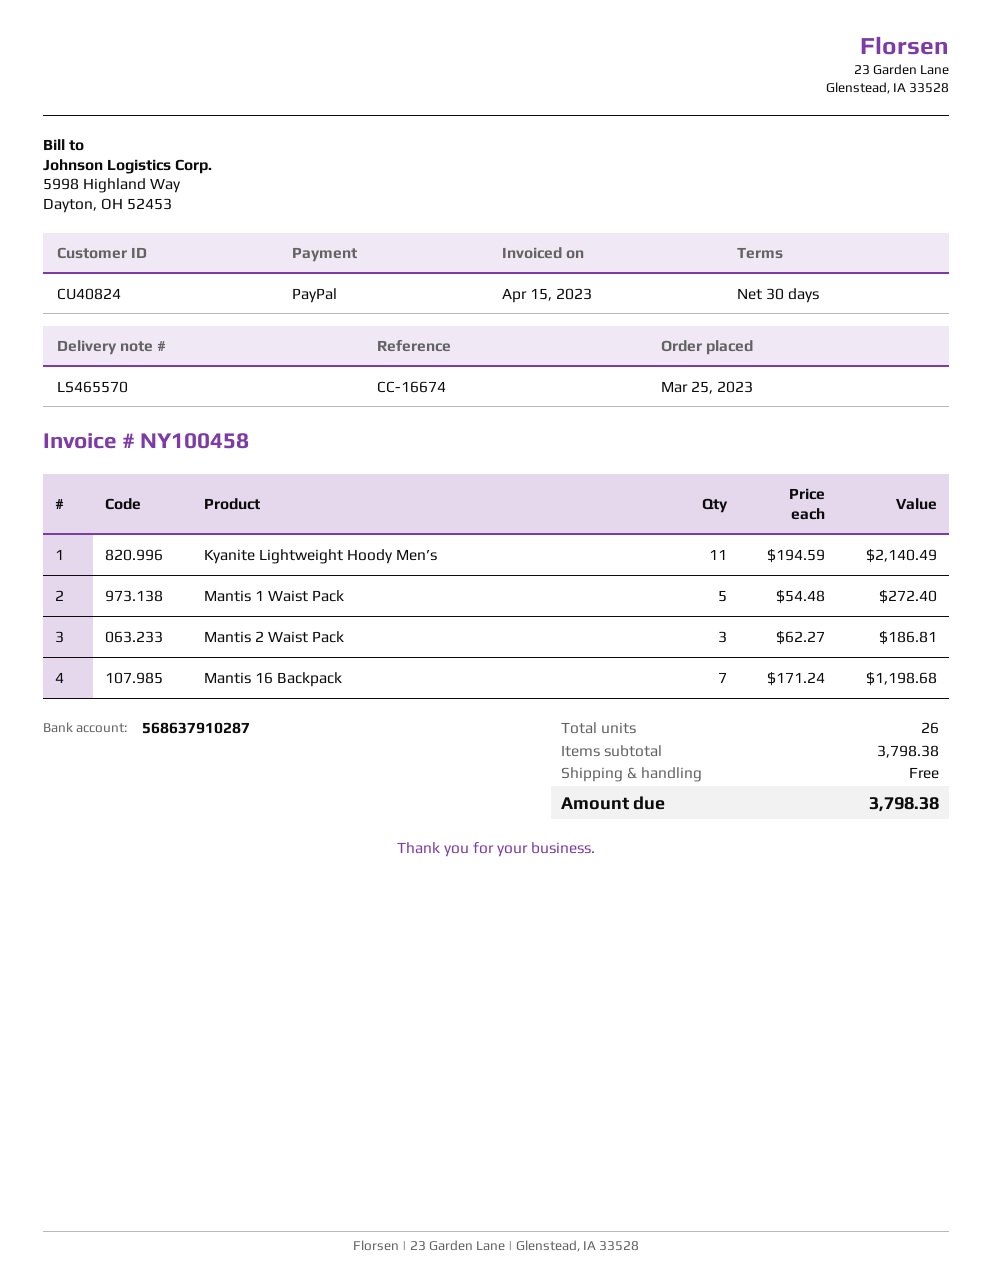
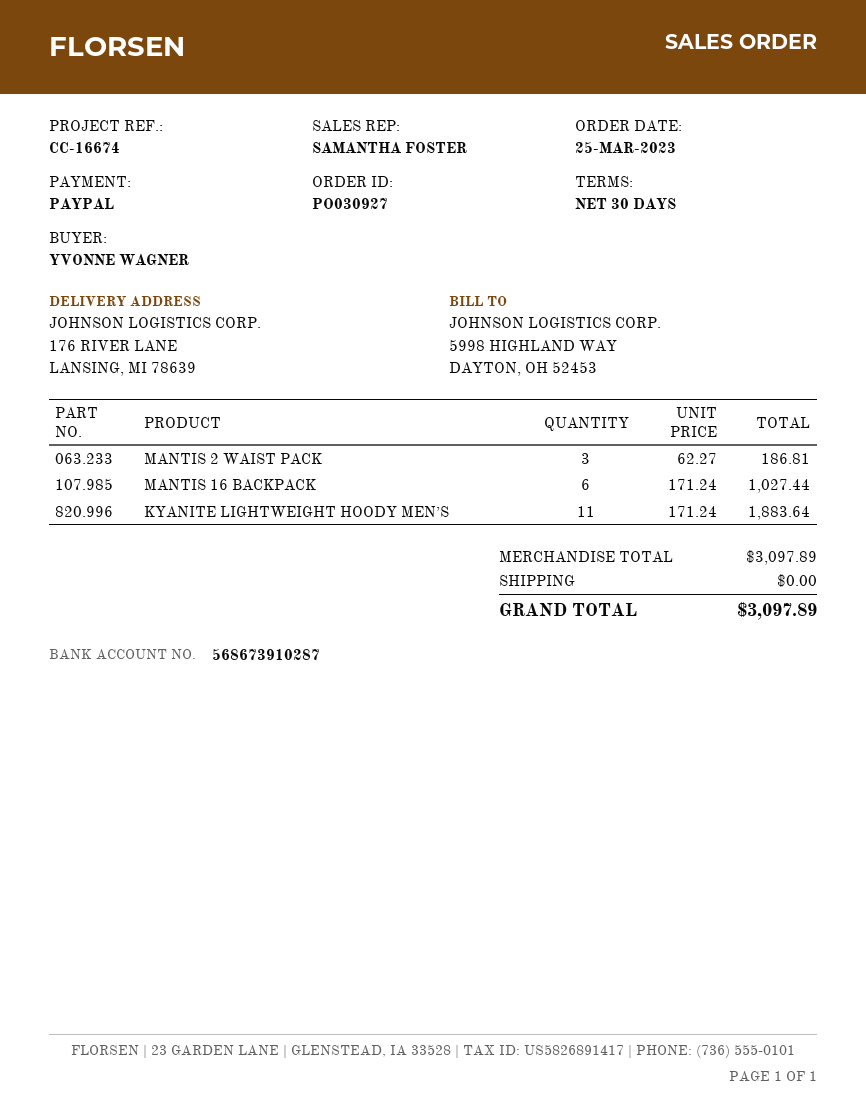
bank account: 568637910287 -> 568673910287
Kyanite Lightweight Hoody Men’s: 11 x 194.59 = 2140.49 -> 11 x 171.24 = 1883.64
Mantis 1 Waist Pack: 5 x 54.48 = 272.40 -> none
Mantis 16 Backpack: 7 x 171.24 = 1198.68 -> 6 x 171.24 = 1027.44
subtotal: 3798.38 -> 3097.89
total: 3798.38 -> 3097.89

